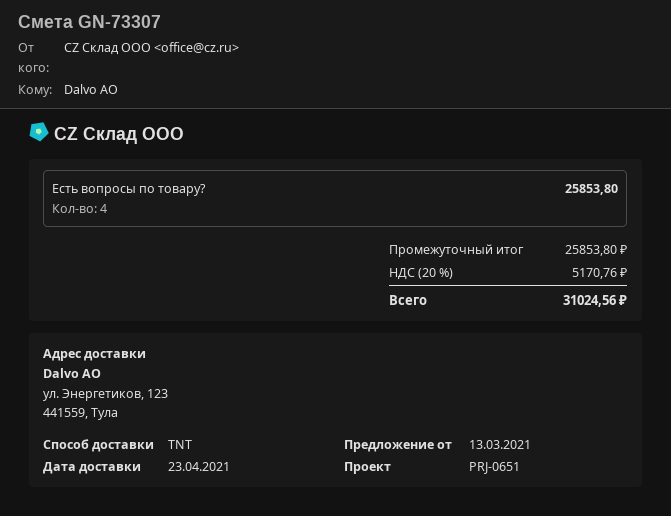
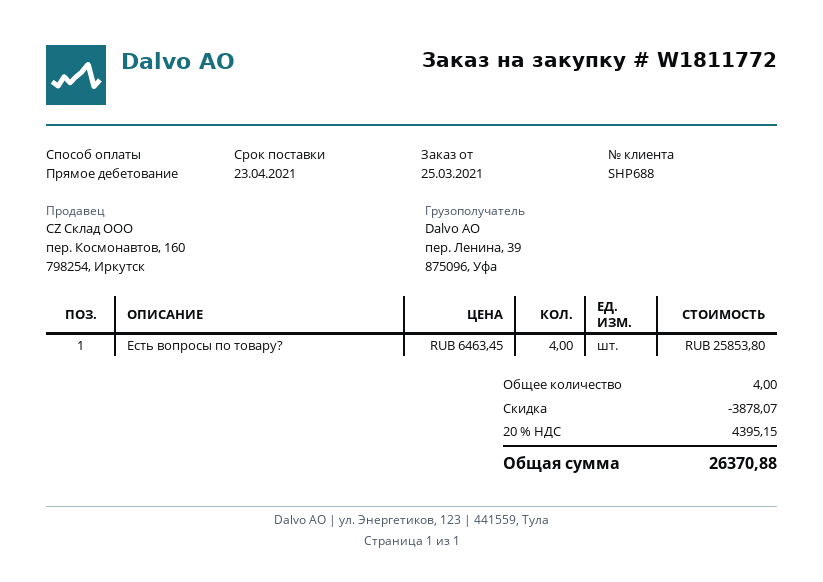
ship to: ул. Энергетиков, 123, 441559, Тула -> пер. Ленина, 39, 875096, Уфа
discount: none -> 3878.07
tax: 20% = 5170.76 -> 20% = 4395.15
total: 31024.56 -> 26370.88

